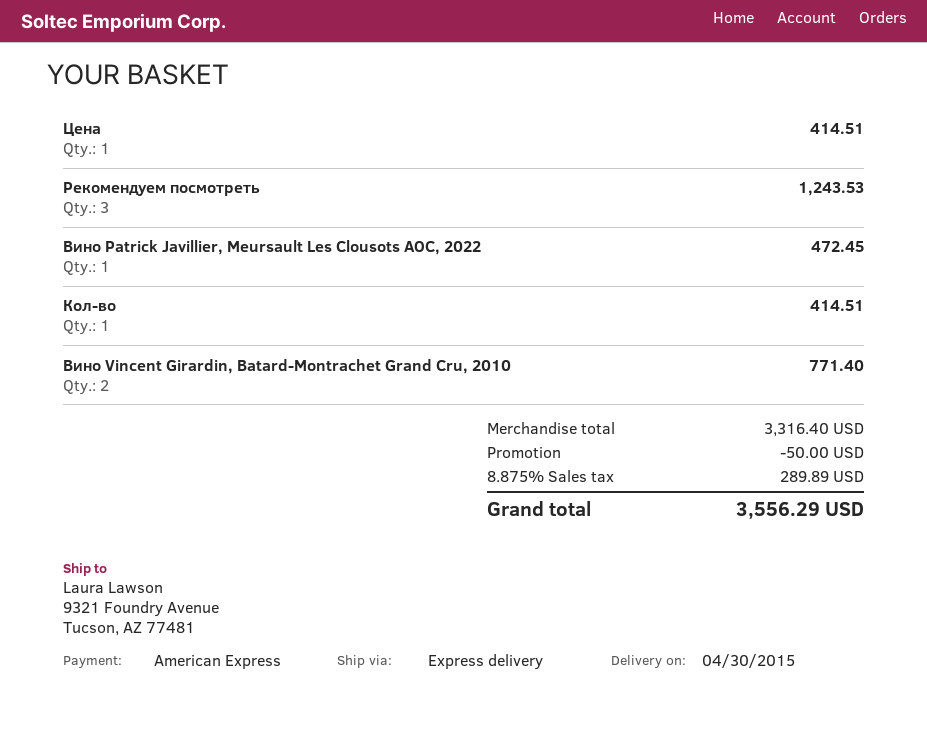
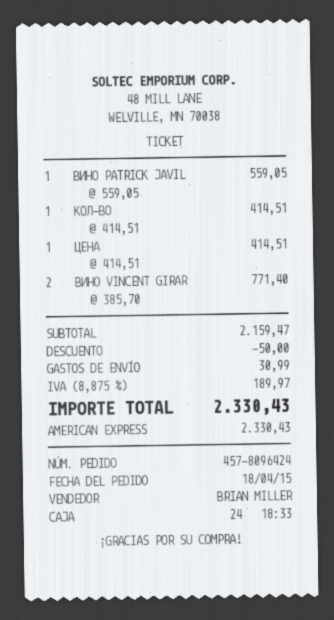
Рекомендуем посмотреть: 3 for 1243.53 -> none
Вино Patrick Javillier, Meursault Les Clousots AOC, 2022: 1 for 472.45 -> 1 for 559.05
subtotal: 3316.40 -> 2159.47
shipping: none -> 30.99
tax: 8.875% = 289.89 -> 8.875% = 189.97
total: 3556.29 -> 2330.43

